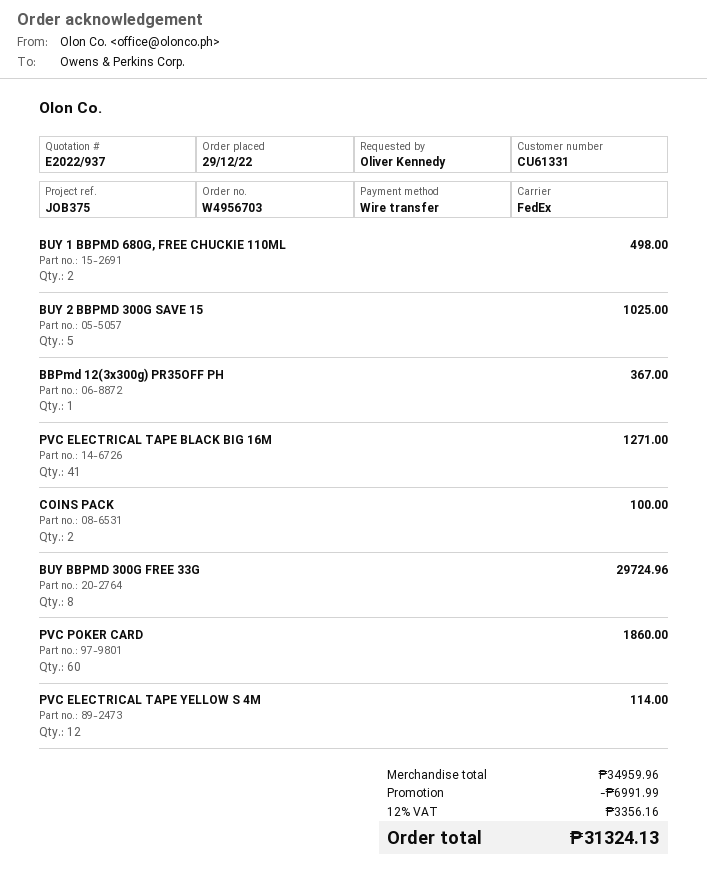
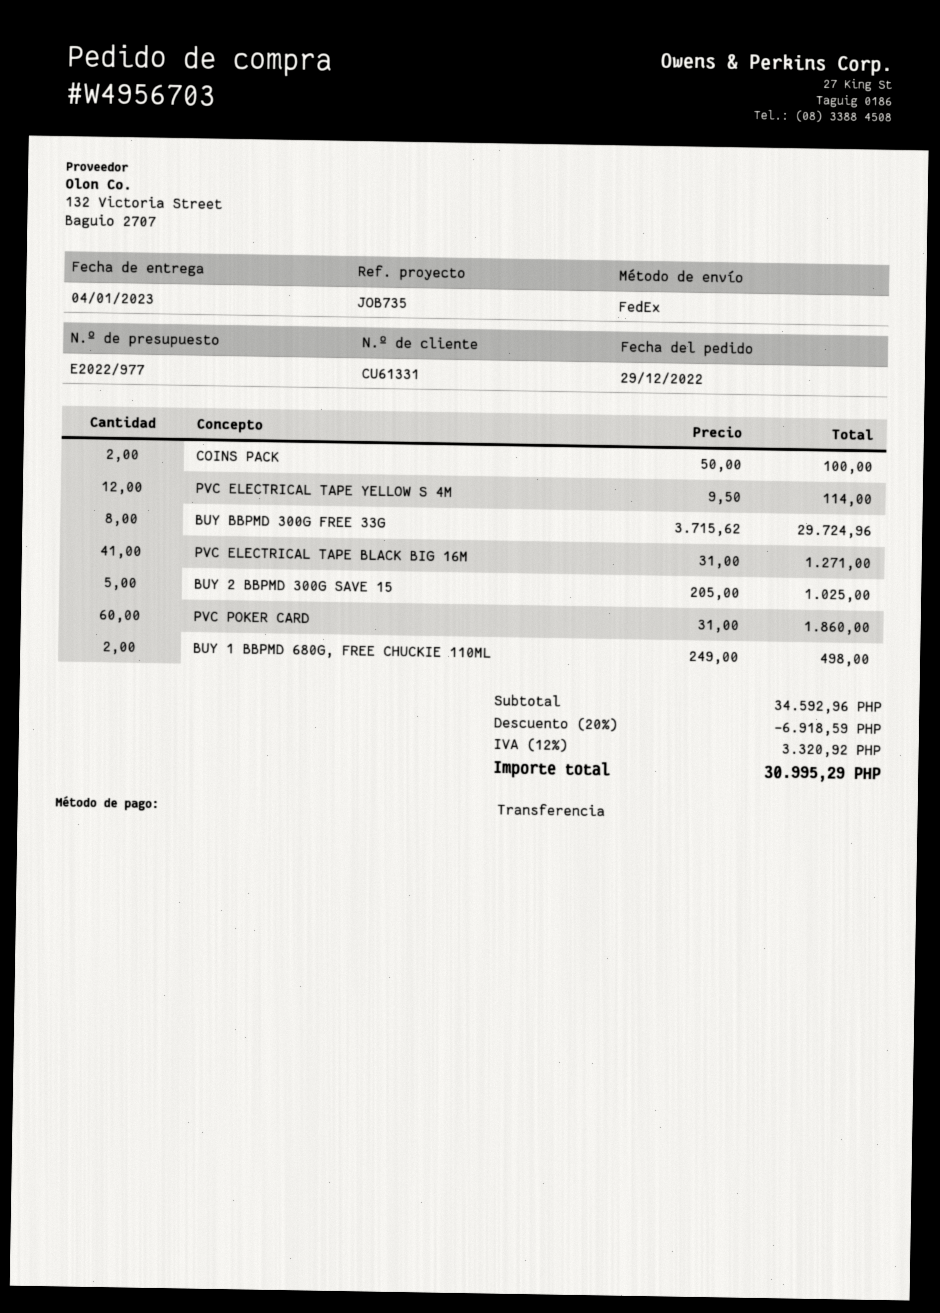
quote number: E2022/937 -> E2022/977
reference: JOB375 -> JOB735
BBPmd 12(3x300g) PR35OFF PH: 1 for 367.00 -> none
subtotal: 34959.96 -> 34592.96
discount: 6991.99 -> 6918.59
tax: 12% = 3356.16 -> 12% = 3320.92
total: 31324.13 -> 30995.29

